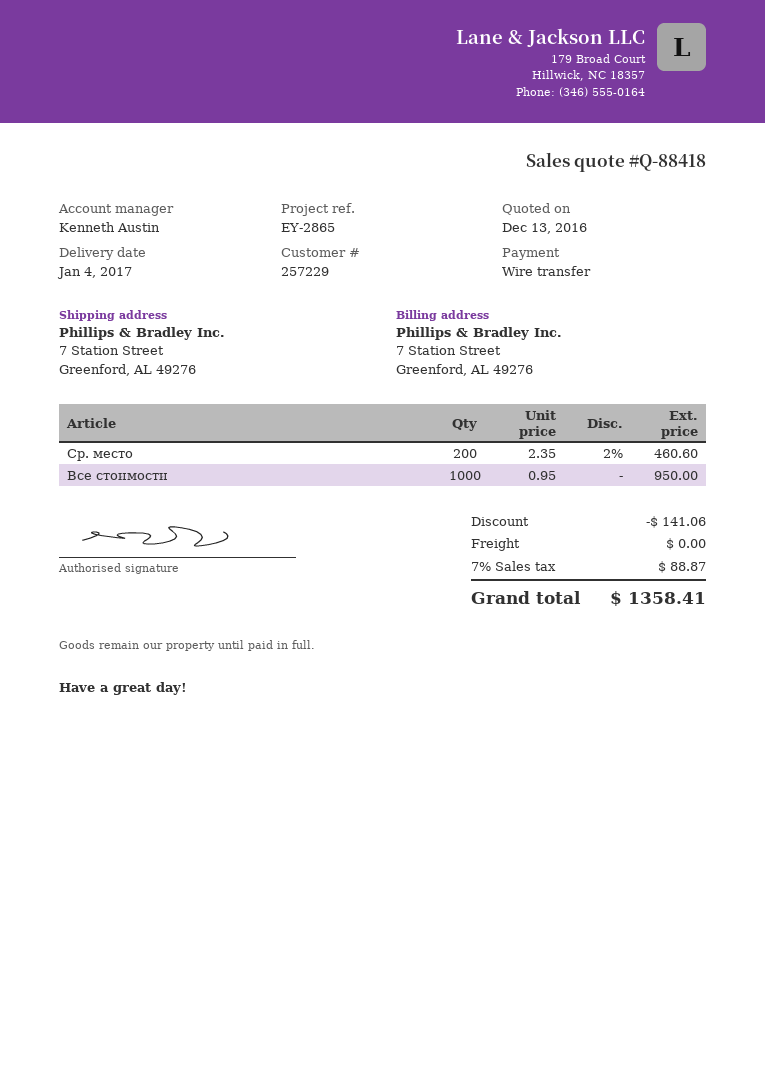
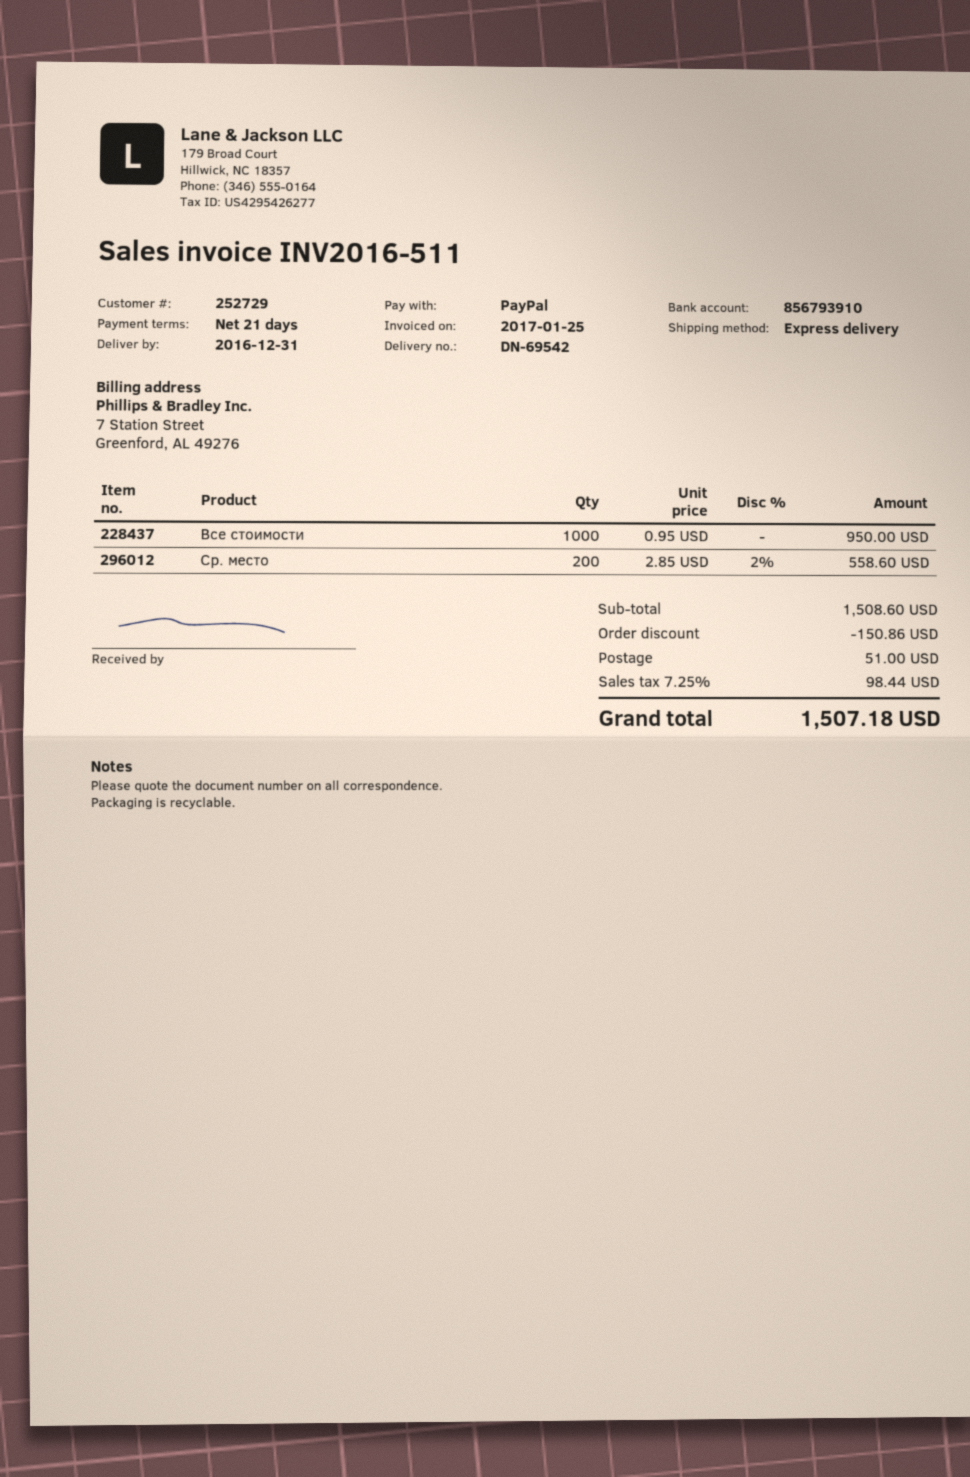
delivery date: 2017-01-04 -> 2016-12-31
customer number: 257229 -> 252729
payment method: bank transfer -> PayPal
Ср. место: 200 x 2.35 - 2% = 460.60 -> 200 x 2.85 - 2% = 558.60
discount: 141.06 -> 150.86
shipping: 0.00 -> 51.00
tax: 7% = 88.87 -> 7.25% = 98.44
total: 1358.41 -> 1507.18

